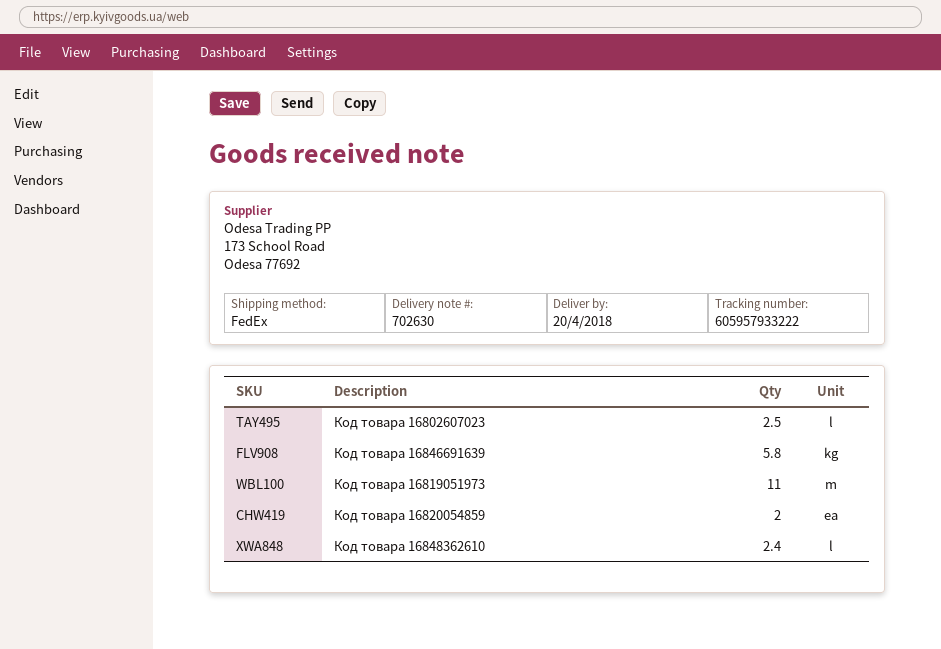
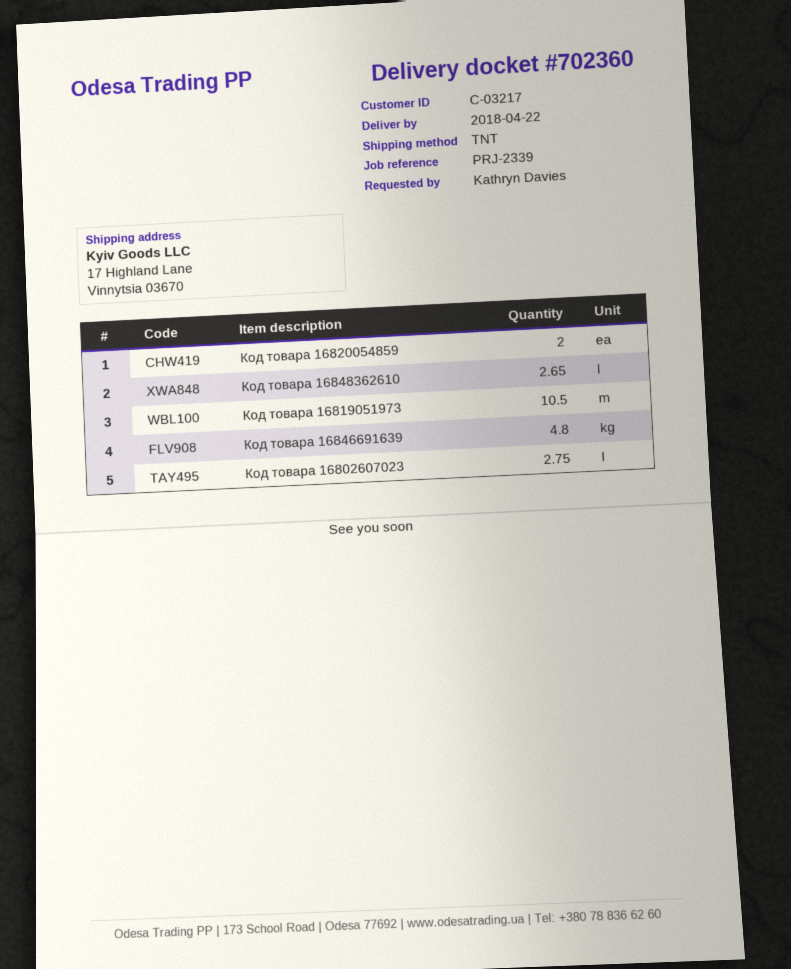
delivery note number: 702630 -> 702360
delivery date: 2018-04-20 -> 2018-04-22
shipping method: FedEx -> TNT
Код товара 16802607023: 2.5 -> 2.75
Код товара 16846691639: 5.8 -> 4.8
Код товара 16819051973: 11 -> 10.5
Код товара 16848362610: 2.4 -> 2.65

